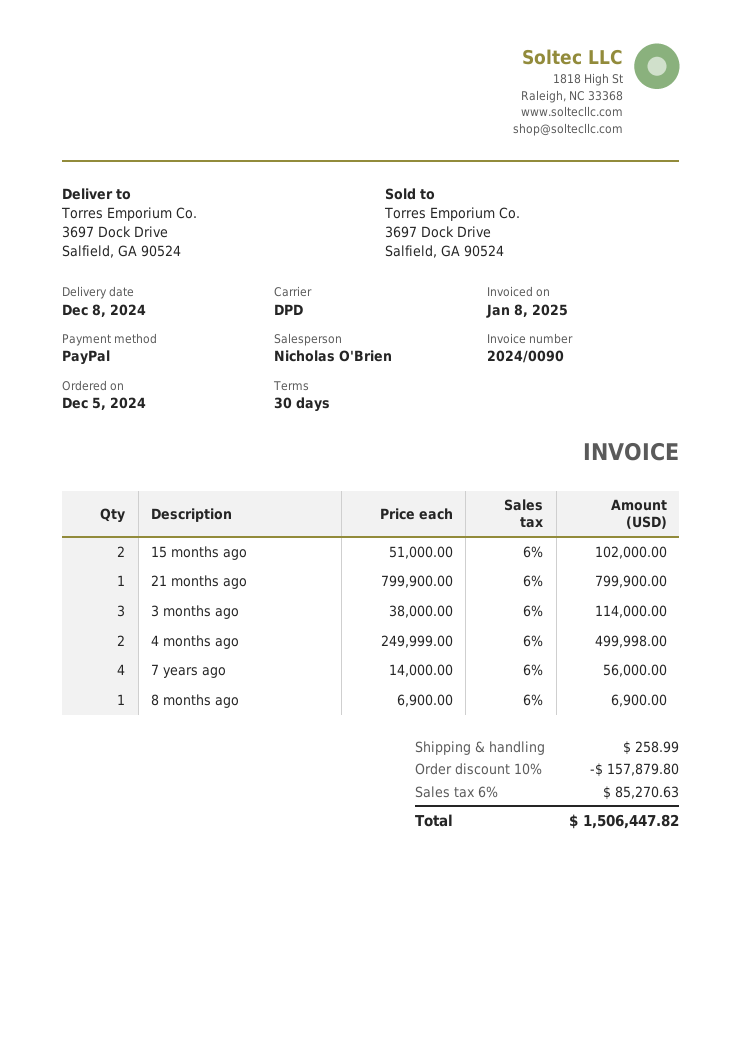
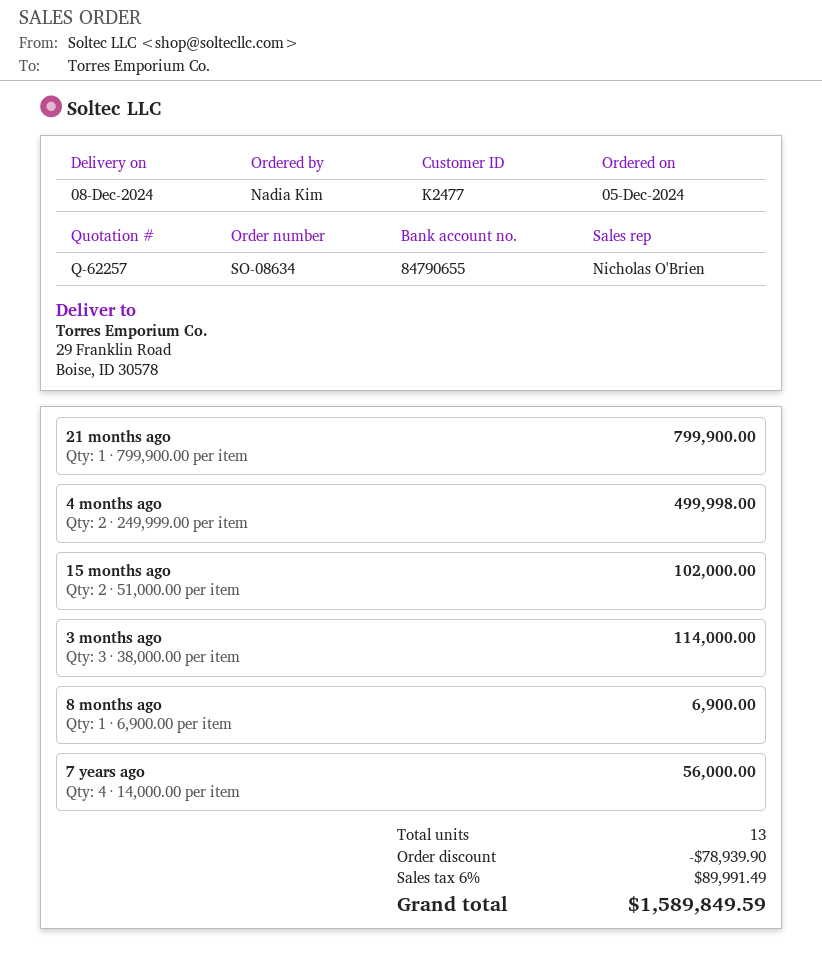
ship to: 3697 Dock Drive, Salfield, GA 90524 -> 29 Franklin Road, Boise, ID 30578
discount: 157879.80 -> 78939.90
shipping: 258.99 -> none
tax: 6% = 85270.63 -> 6% = 89991.49
total: 1506447.82 -> 1589849.59

